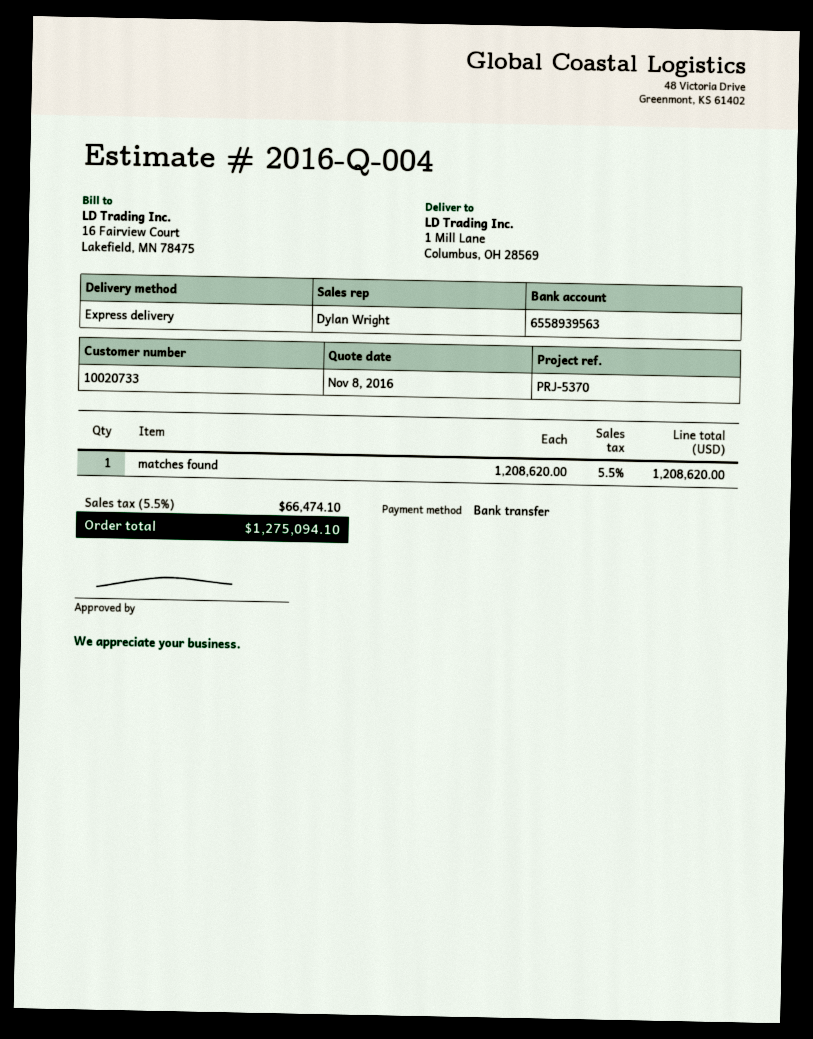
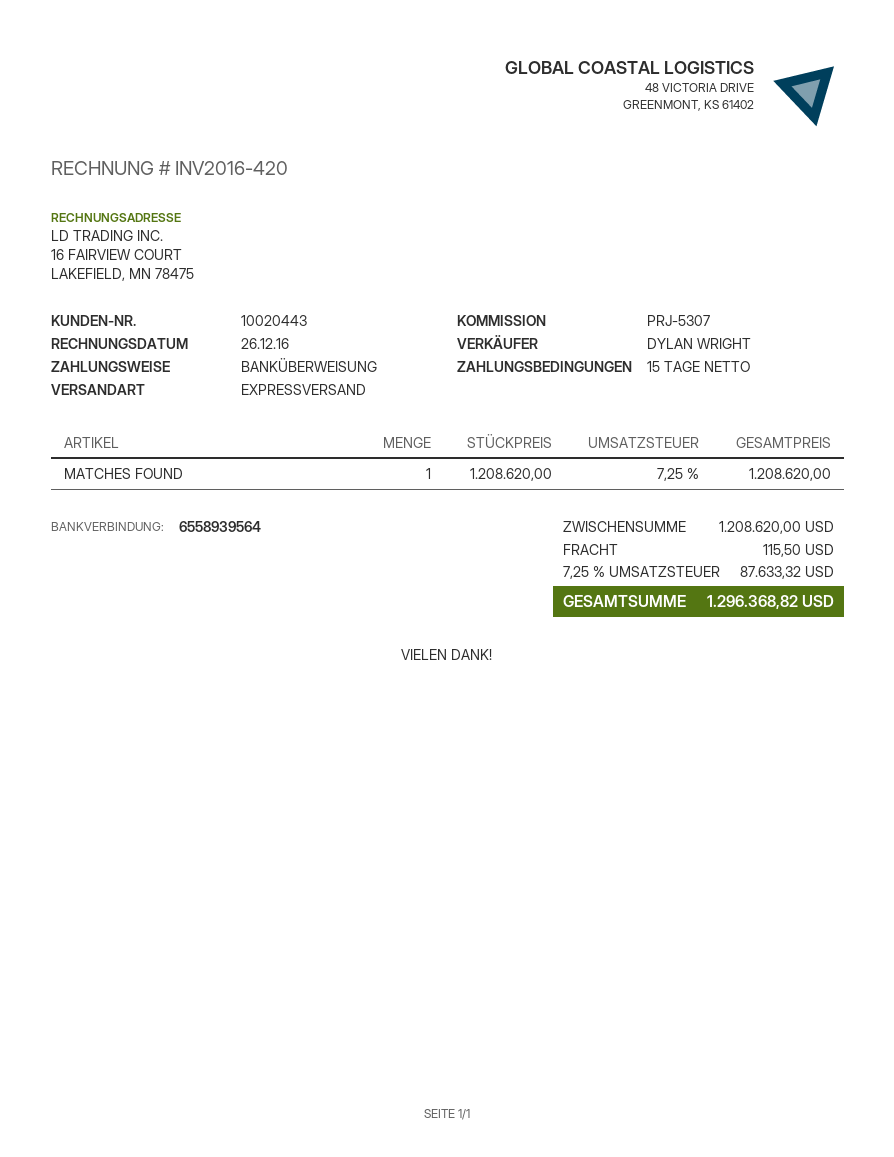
customer number: 10020733 -> 10020443
reference: PRJ-5370 -> PRJ-5307
bank account: 6558939563 -> 6558939564
shipping: none -> 115.50
tax: 5.5% = 66474.10 -> 7.25% = 87633.32
total: 1275094.10 -> 1296368.82

